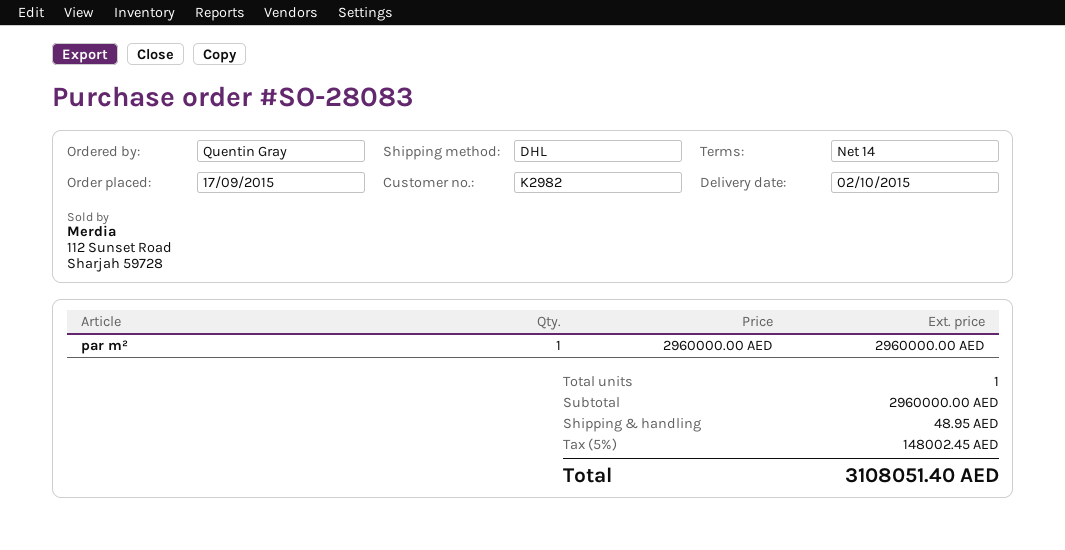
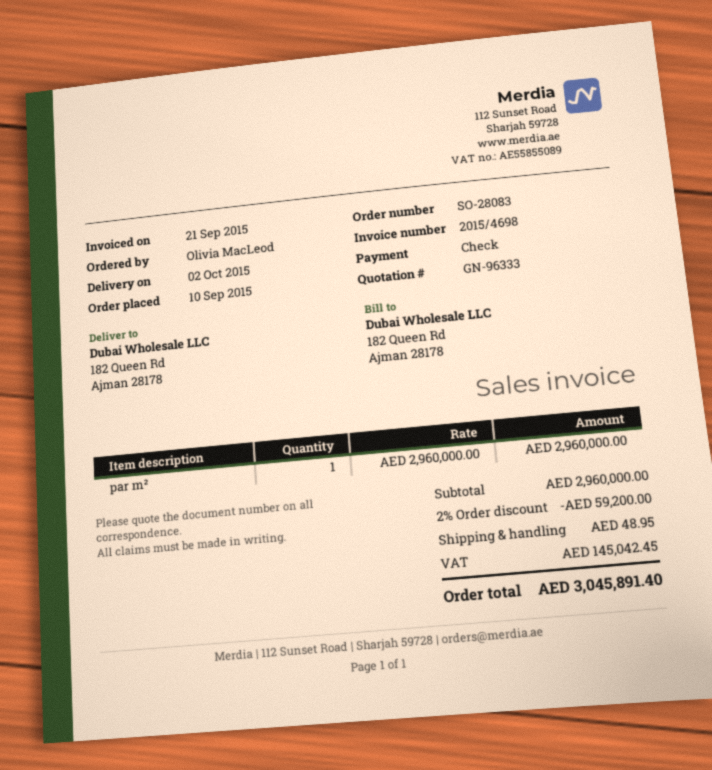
order date: 2015-09-17 -> 2015-09-10
ordered by: Quentin Gray -> Olivia MacLeod
discount: none -> 2% = 59200.00
tax: 148002.45 -> 145042.45
total: 3108051.40 -> 3045891.40

